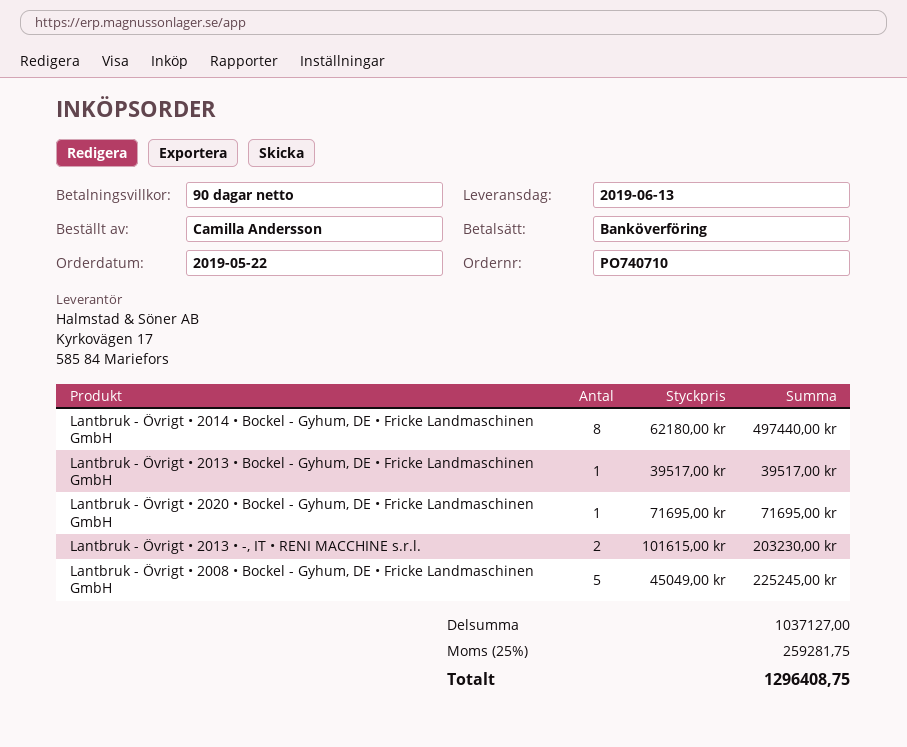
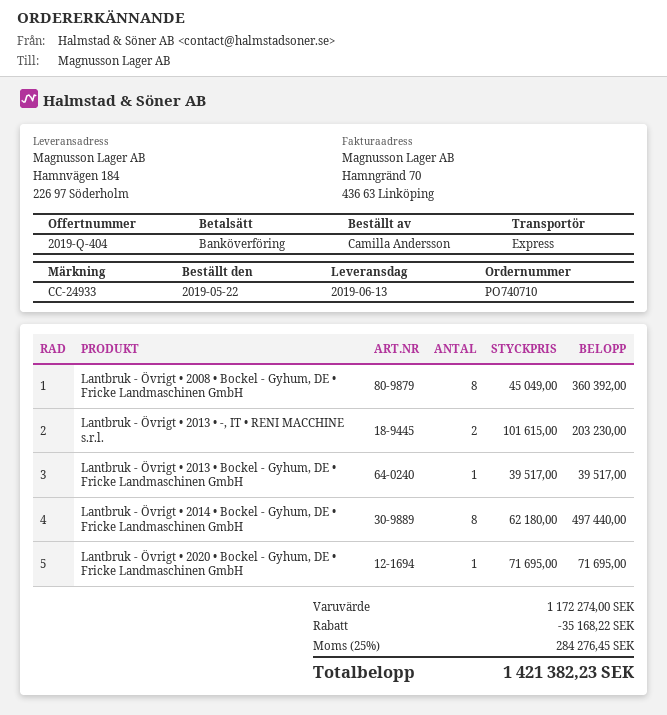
Lantbruk - Övrigt • 2008 • Bockel - Gyhum, DE • Fricke Landmaschinen GmbH: 5 x 45049.00 = 225245.00 -> 8 x 45049.00 = 360392.00
subtotal: 1037127.00 -> 1172274.00
discount: none -> 35168.22
tax: 25% = 259281.75 -> 25% = 284276.45
total: 1296408.75 -> 1421382.23

